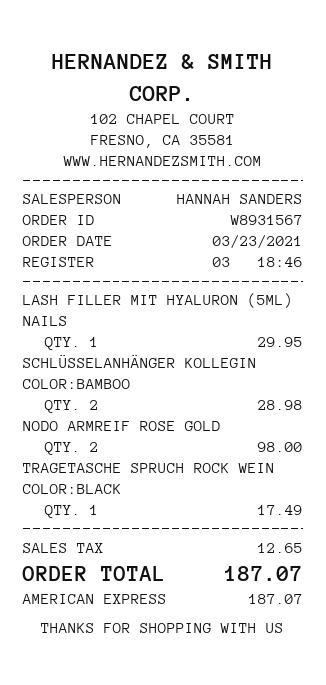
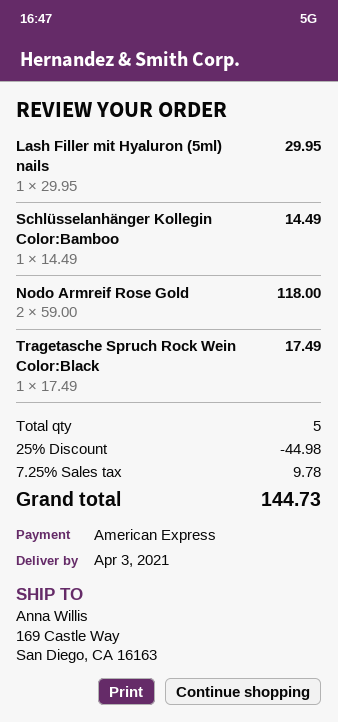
SCHLÜSSELANHÄNGER KOLLEGIN COLOR:BAMBOO: 2 for 28.98 -> 1 for 14.49
NODO ARMREIF ROSE GOLD: 2 for 98.00 -> 2 for 118.00
discount: none -> 25% = 44.98
tax: 12.65 -> 9.78
total: 187.07 -> 144.73

